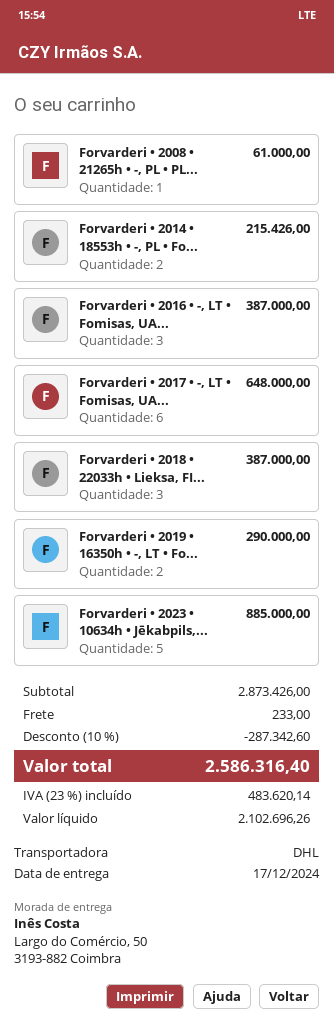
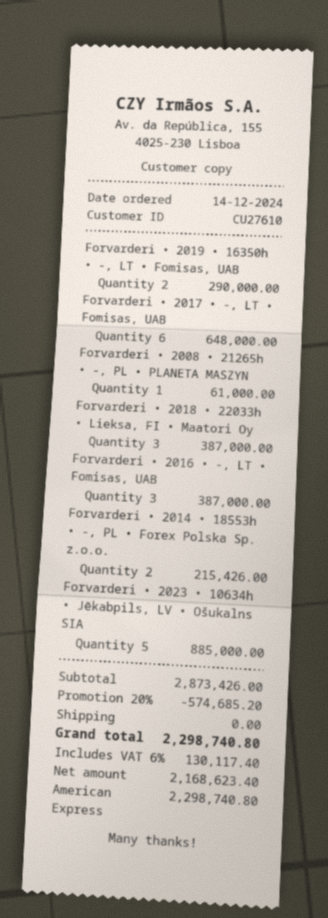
discount: 10% = 287342.60 -> 20% = 574685.20
shipping: 233.00 -> 0.00
net: 2102696.26 -> 2168623.40
tax: 23% = 483620.14 -> 6% = 130117.40
total: 2586316.40 -> 2298740.80

